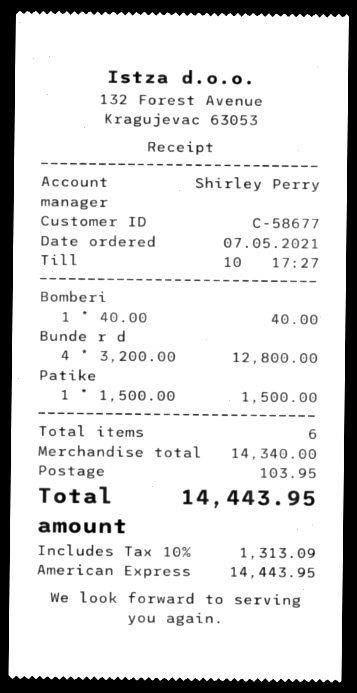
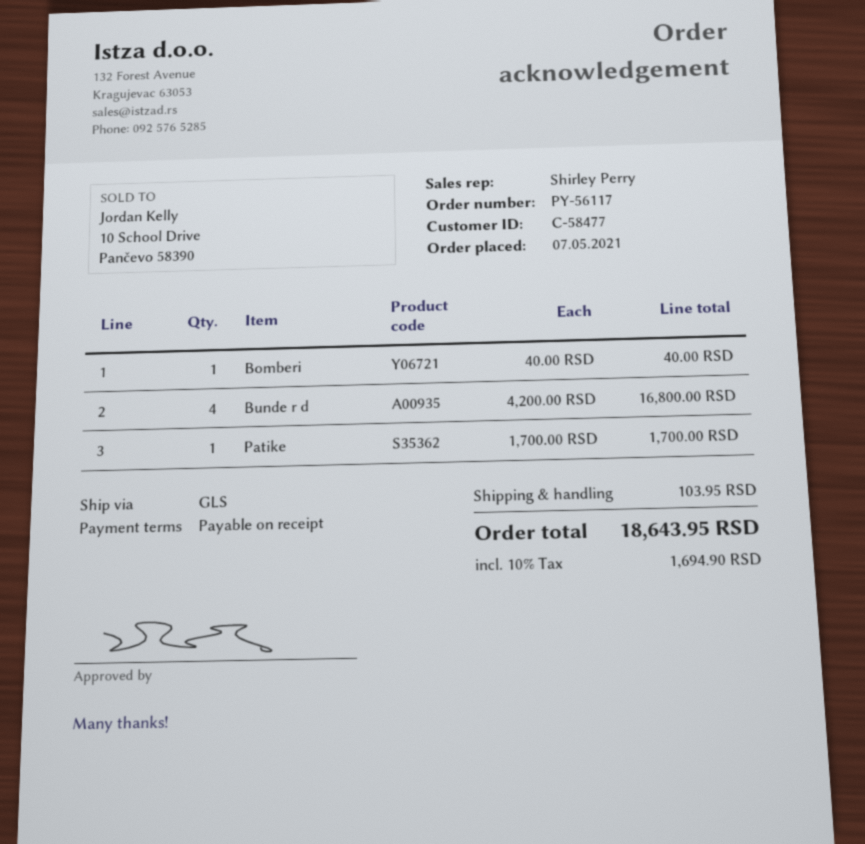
customer number: C-58677 -> C-58477
Bunde r d: 4 x 3200.00 = 12800.00 -> 4 x 4200.00 = 16800.00
Patike: 1 x 1500.00 = 1500.00 -> 1 x 1700.00 = 1700.00
tax: 10% = 1313.09 -> 10% = 1694.90
total: 14443.95 -> 18643.95

